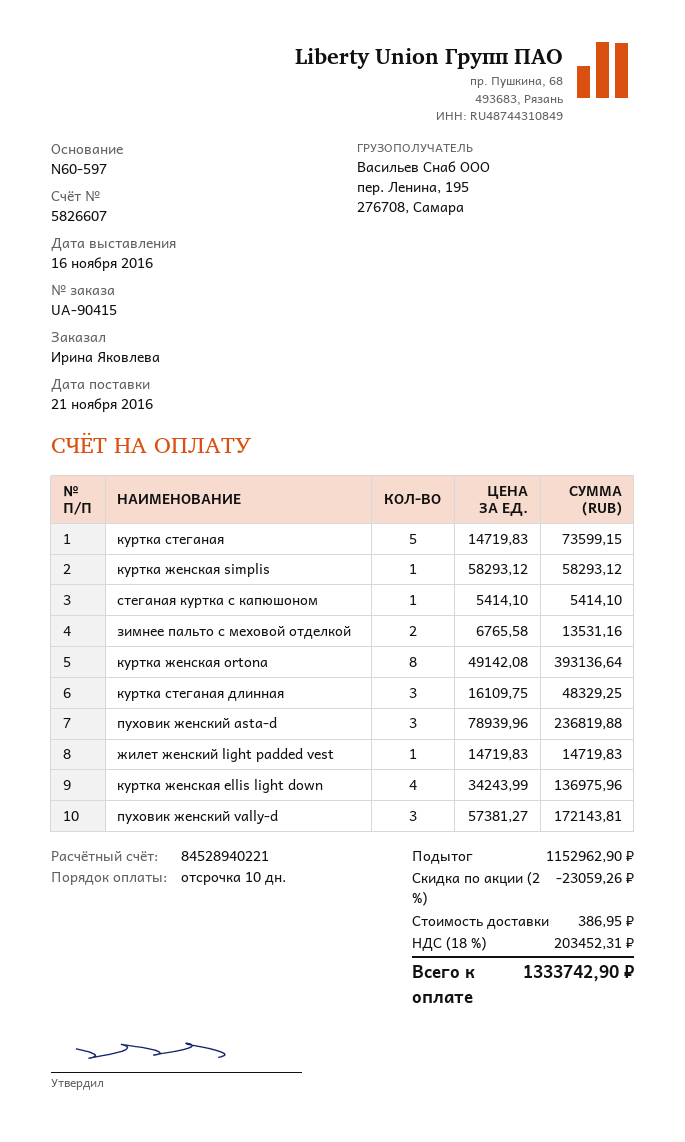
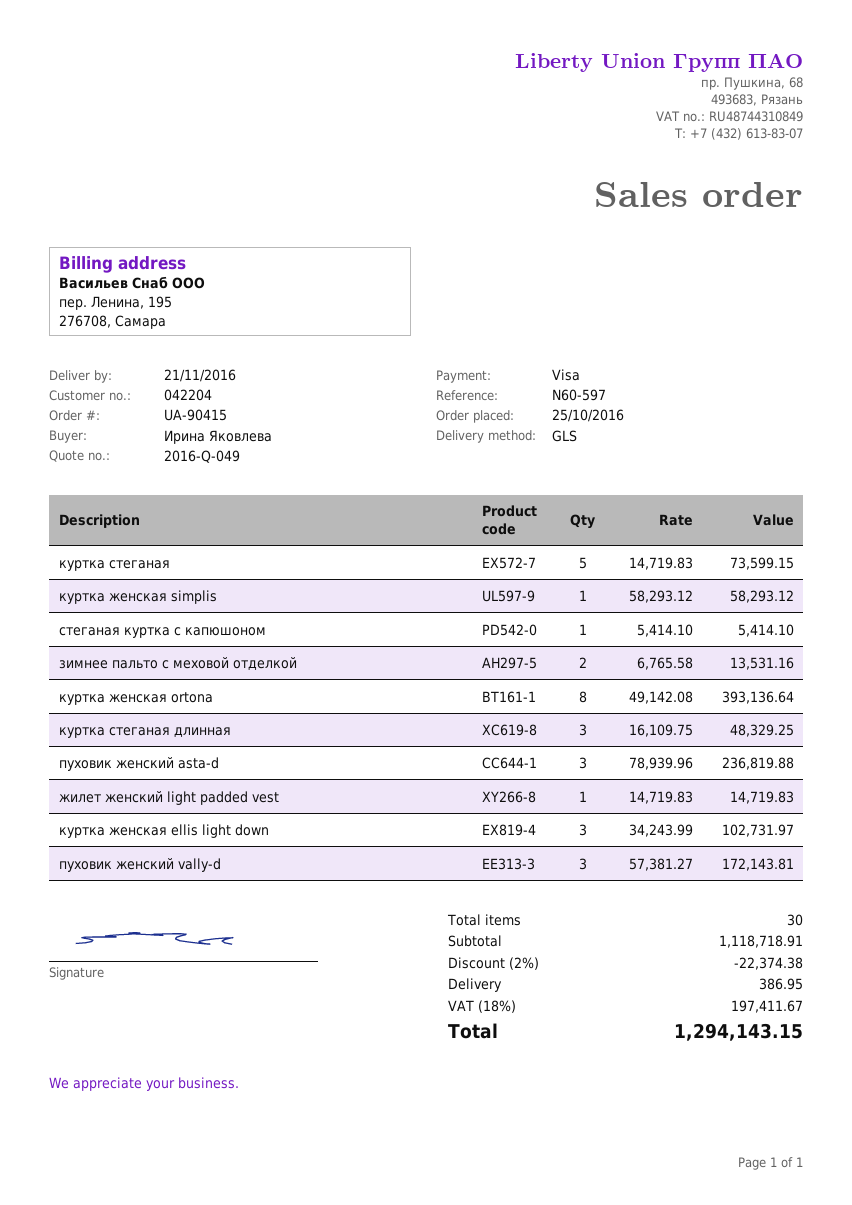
куртка женская ellis light down: 4 x 34243.99 = 136975.96 -> 3 x 34243.99 = 102731.97
subtotal: 1152962.90 -> 1118718.91
discount: 2% = 23059.26 -> 2% = 22374.38
tax: 18% = 203452.31 -> 18% = 197411.67
total: 1333742.90 -> 1294143.15

